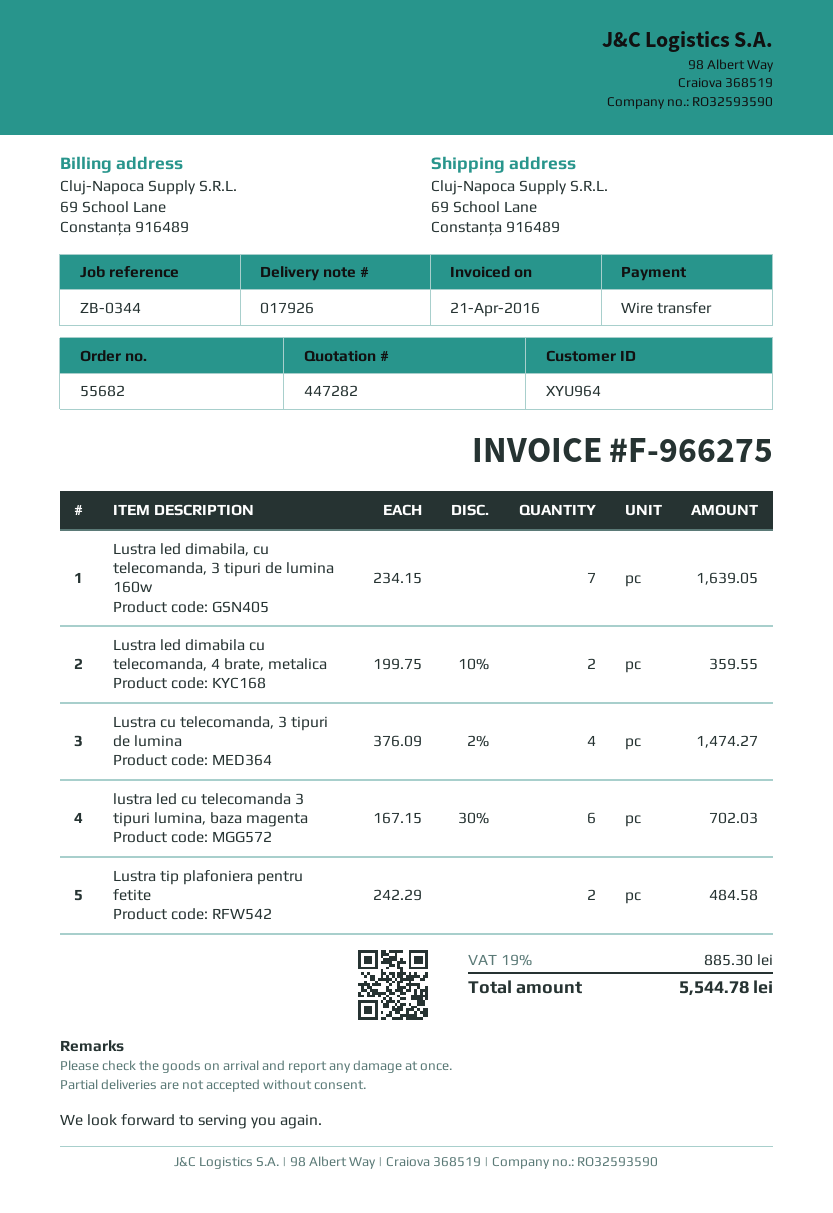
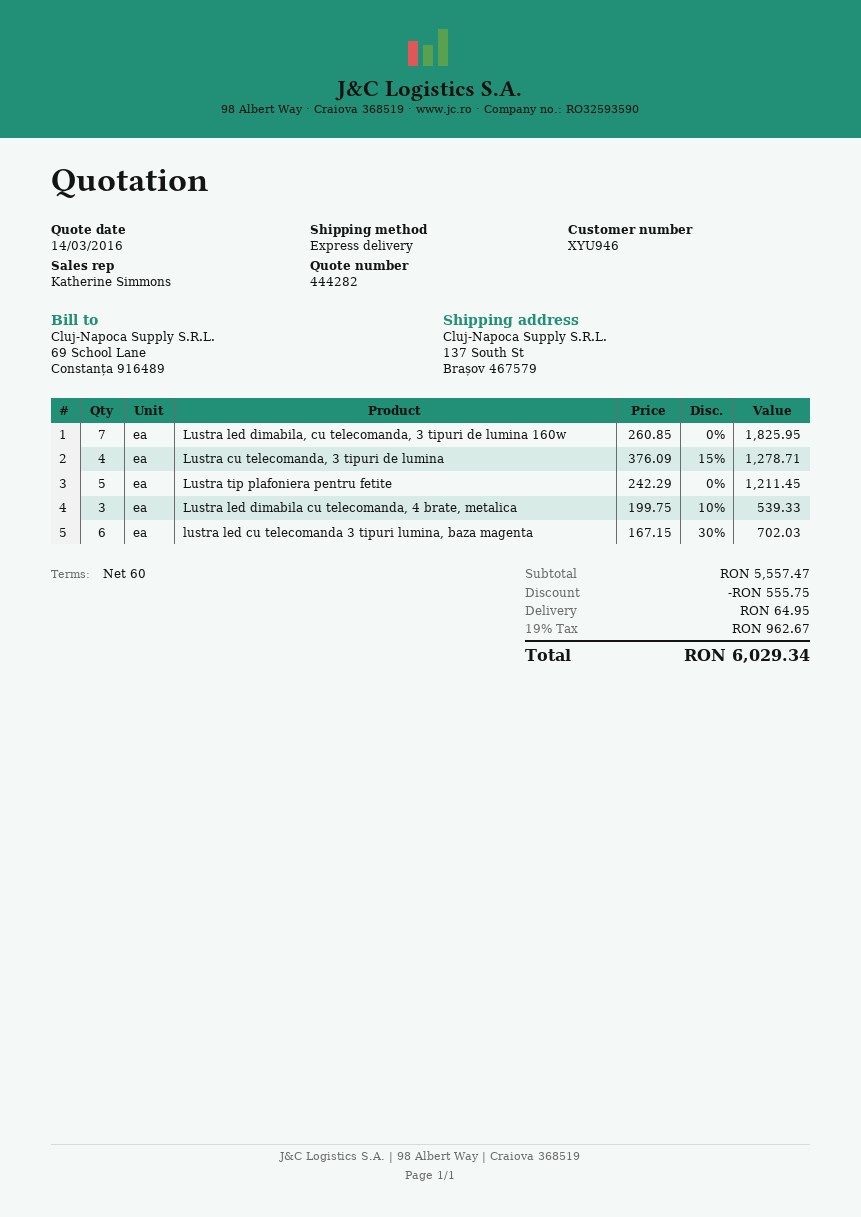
quote number: 447282 -> 444282
customer number: XYU964 -> XYU946
ship to: 69 School Lane, Constanța 916489 -> 137 South St, Brașov 467579
Lustra led dimabila, cu telecomanda, 3 tipuri de lumina 160w: 7 x 234.15 = 1639.05 -> 7 x 260.85 = 1825.95
Lustra led dimabila cu telecomanda, 4 brate, metalica: 2 x 199.75 - 10% = 359.55 -> 3 x 199.75 - 10% = 539.33
Lustra cu telecomanda, 3 tipuri de lumina: 4 x 376.09 - 2% = 1474.27 -> 4 x 376.09 - 15% = 1278.71
Lustra tip plafoniera pentru fetite: 2 x 242.29 = 484.58 -> 5 x 242.29 = 1211.45
discount: none -> 555.75
shipping: none -> 64.95
tax: 19% = 885.30 -> 19% = 962.67
total: 5544.78 -> 6029.34

